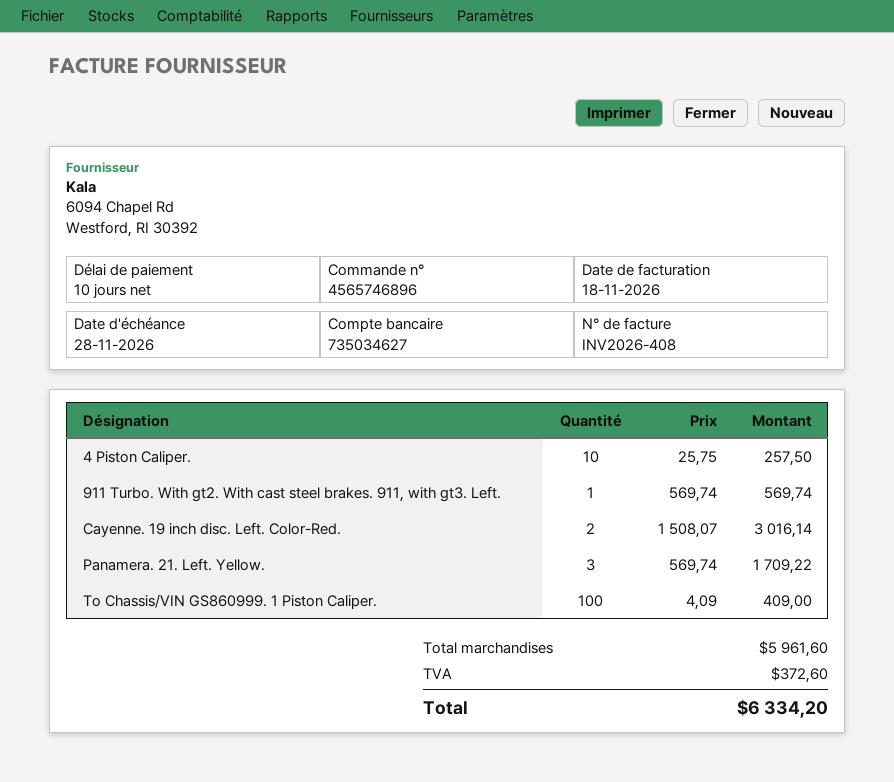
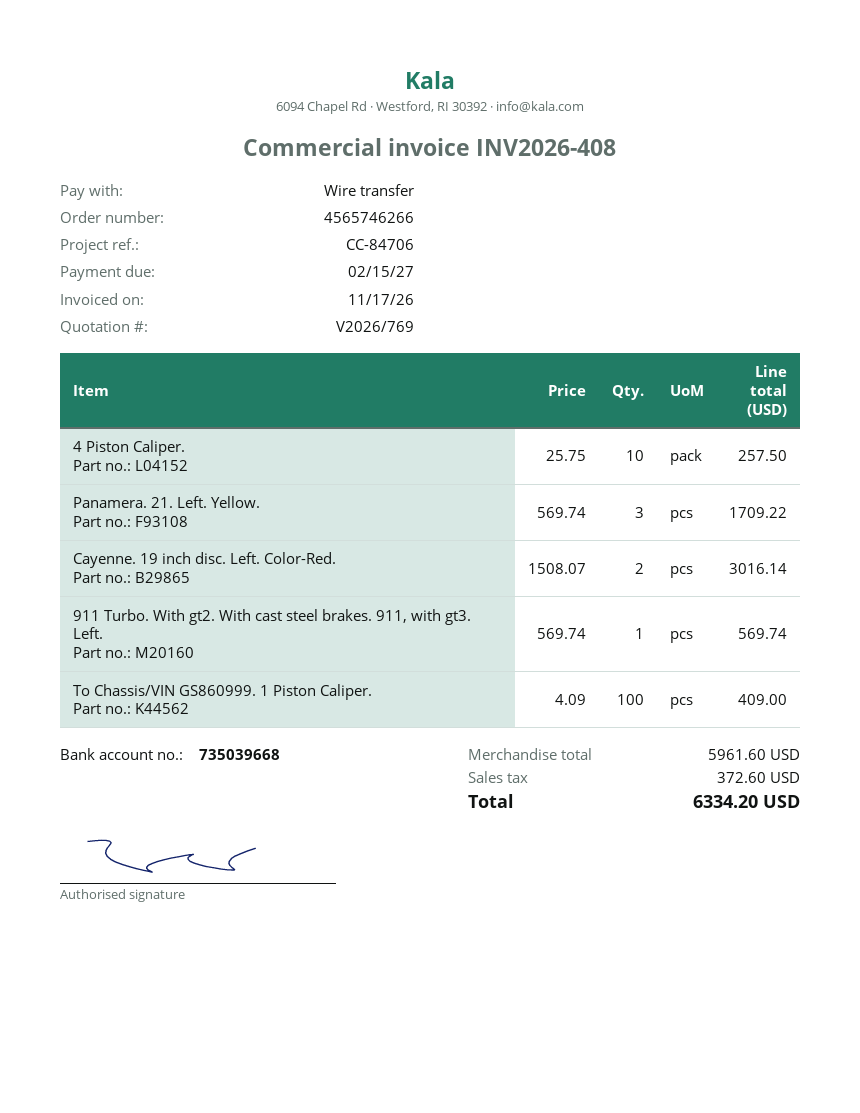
order number: 4565746896 -> 4565746266
invoice date: 2026-11-18 -> 2026-11-17
due date: 2026-11-28 -> 2027-02-15
bank account: 735034627 -> 735039668

